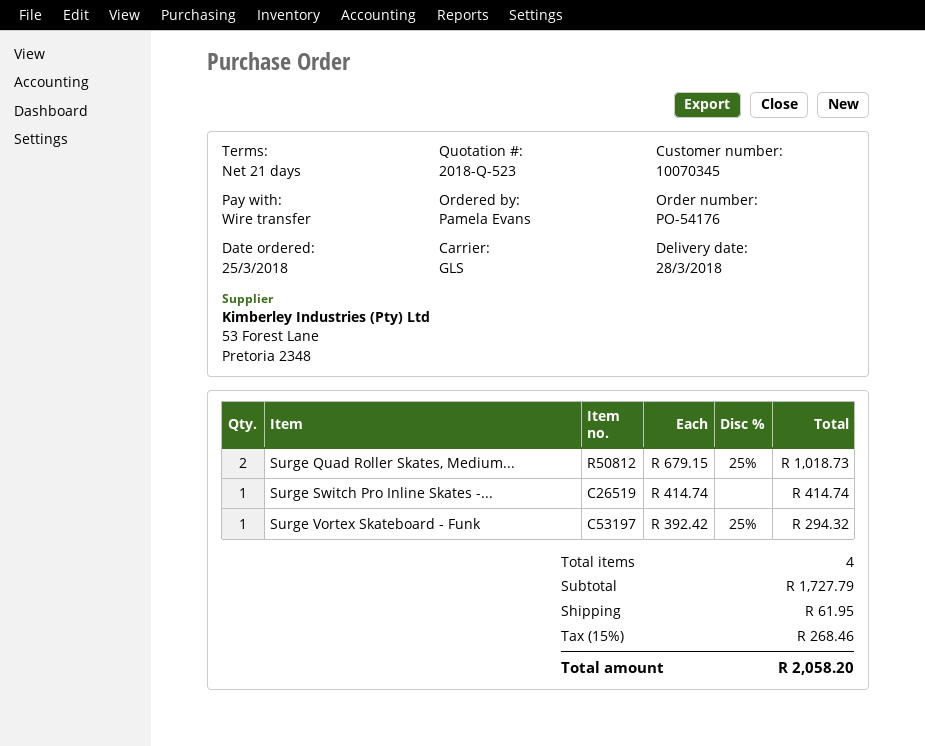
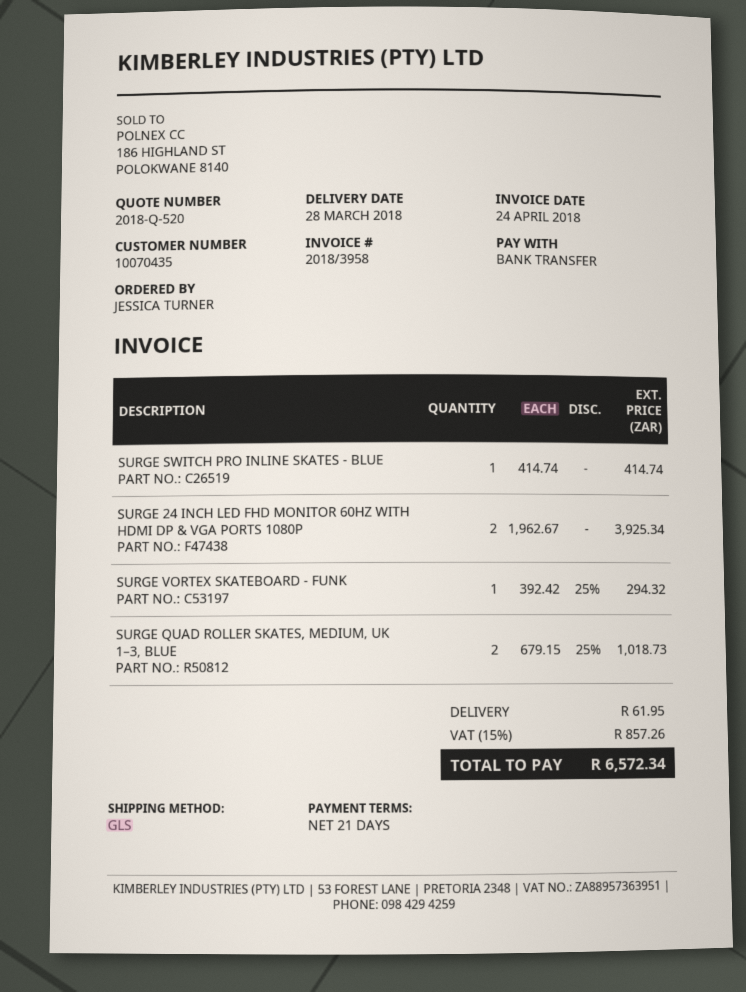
quote number: 2018-Q-523 -> 2018-Q-520
customer number: 10070345 -> 10070435
ordered by: Pamela Evans -> JESSICA TURNER
SURGE 24 INCH LED FHD MONITOR 60HZ WITH HDMI DP & VGA PORTS 1080P: none -> 2 x 1962.67 = 3925.34
tax: 15% = 268.46 -> 15% = 857.26
total: 2058.20 -> 6572.34

